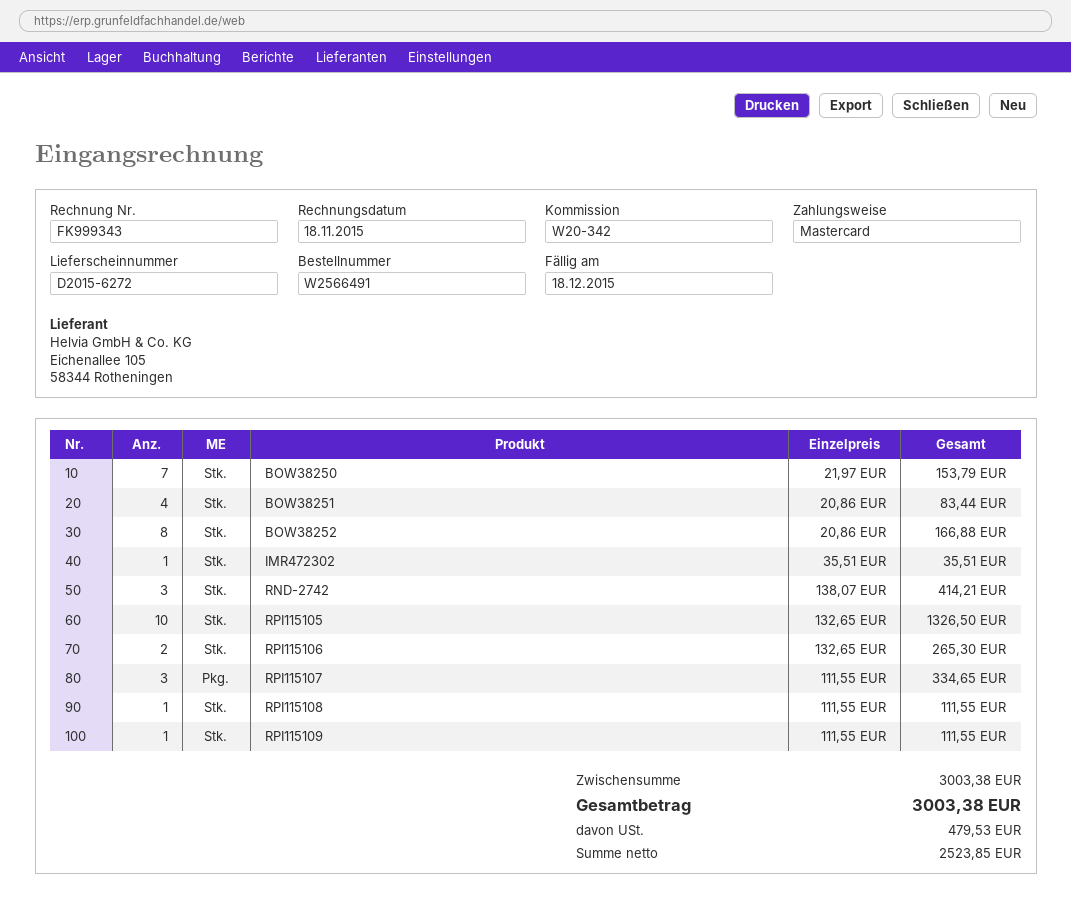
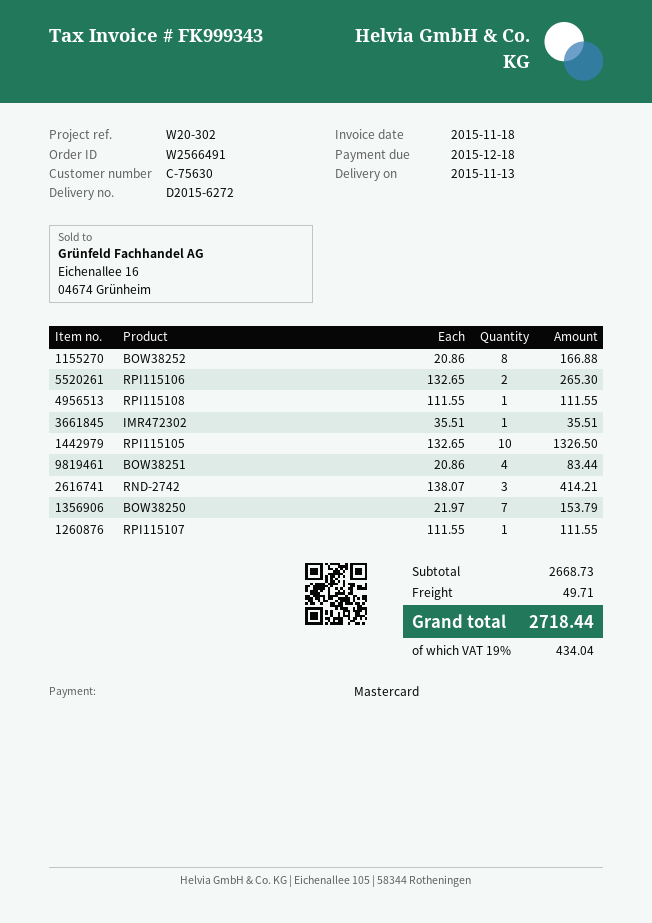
reference: W20-342 -> W20-302
RPI115107: 3 x 111.55 = 334.65 -> 1 x 111.55 = 111.55
RPI115109: 1 x 111.55 = 111.55 -> none
subtotal: 3003.38 -> 2668.73
shipping: none -> 49.71
tax: 479.53 -> 434.04
total: 3003.38 -> 2718.44

